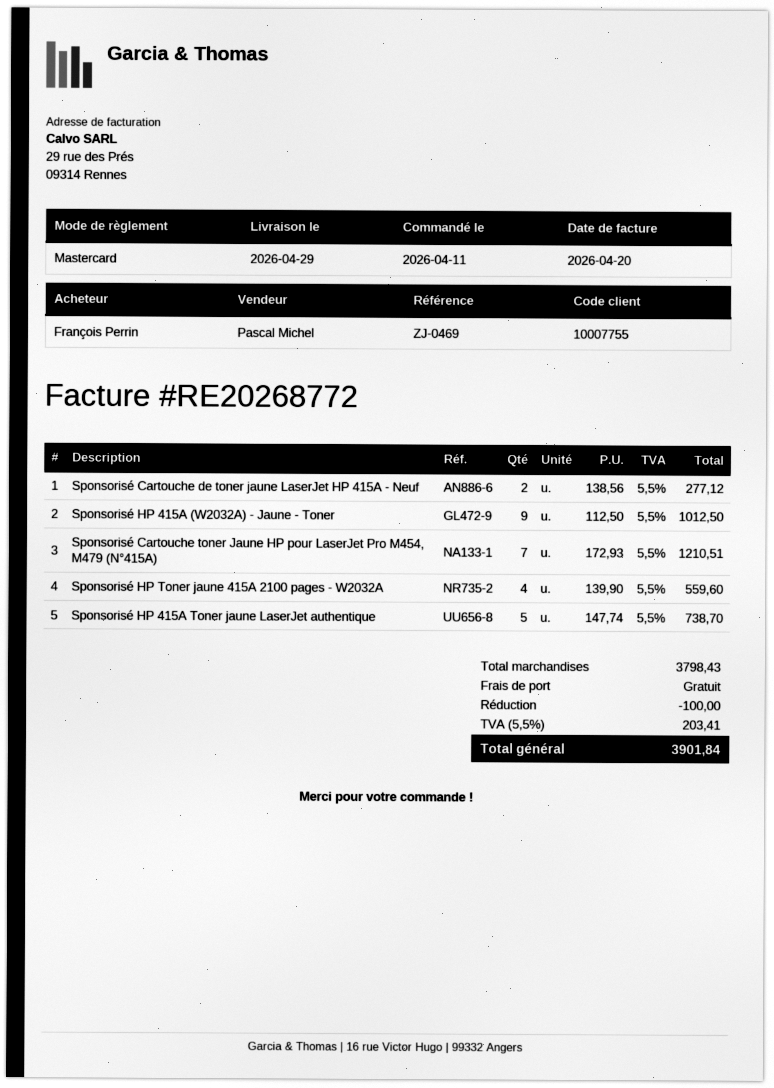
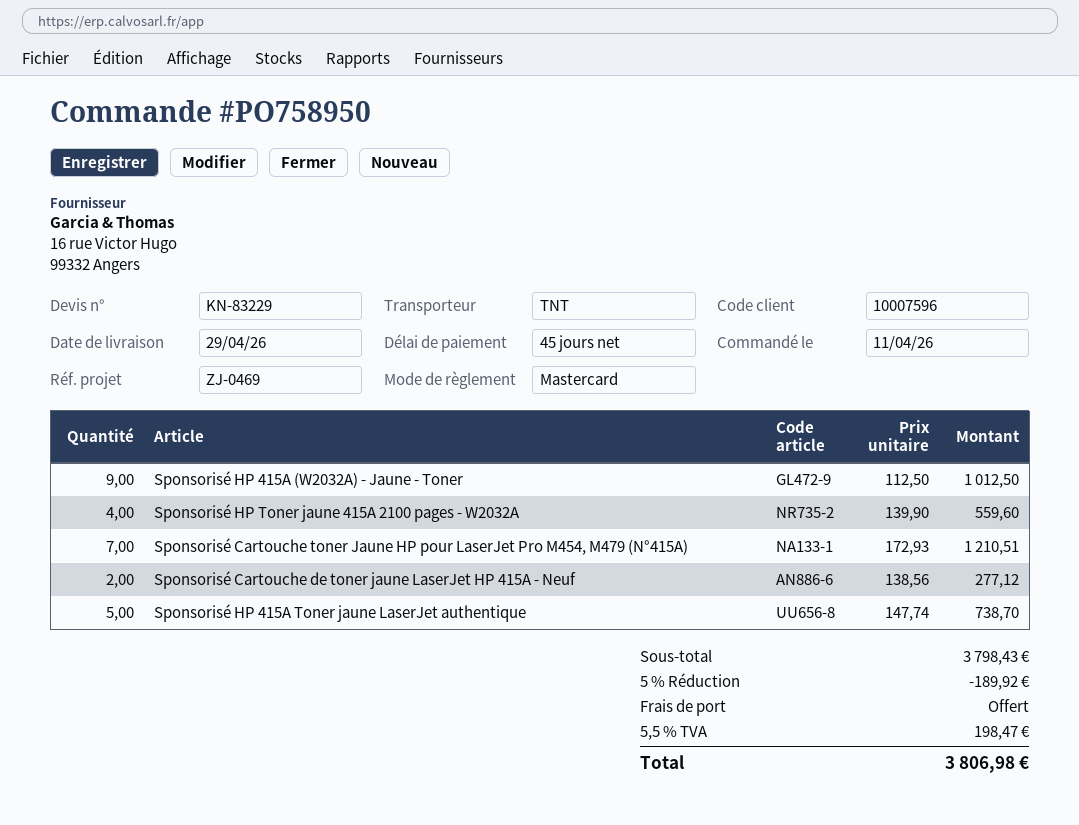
customer number: 10007755 -> 10007596
discount: 100.00 -> 189.92
tax: 5.5% = 203.41 -> 5.5% = 198.47
total: 3901.84 -> 3806.98

